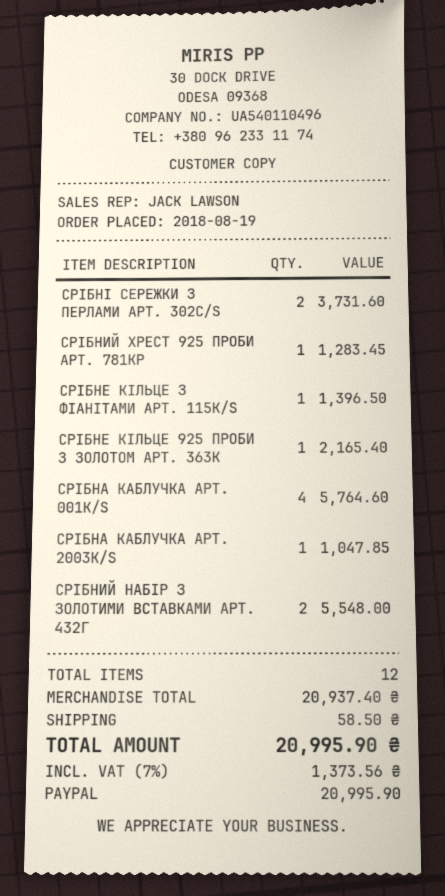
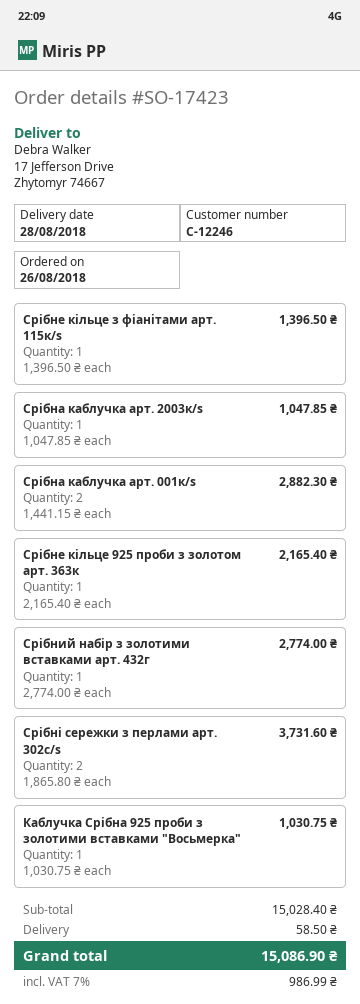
order date: 2018-08-19 -> 2018-08-26
СРІБНИЙ ХРЕСТ 925 ПРОБИ АРТ. 781КР: 1 for 1283.45 -> none
СРІБНА КАБЛУЧКА АРТ. 001К/S: 4 for 5764.60 -> 2 for 2882.30
СРІБНИЙ НАБІР З ЗОЛОТИМИ ВСТАВКАМИ АРТ. 432Г: 2 for 5548.00 -> 1 for 2774.00
Каблучка Срібна 925 проби з золотими вставками "Восьмерка": none -> 1 for 1030.75
subtotal: 20937.40 -> 15028.40
tax: 7% = 1373.56 -> 7% = 986.99
total: 20995.90 -> 15086.90

